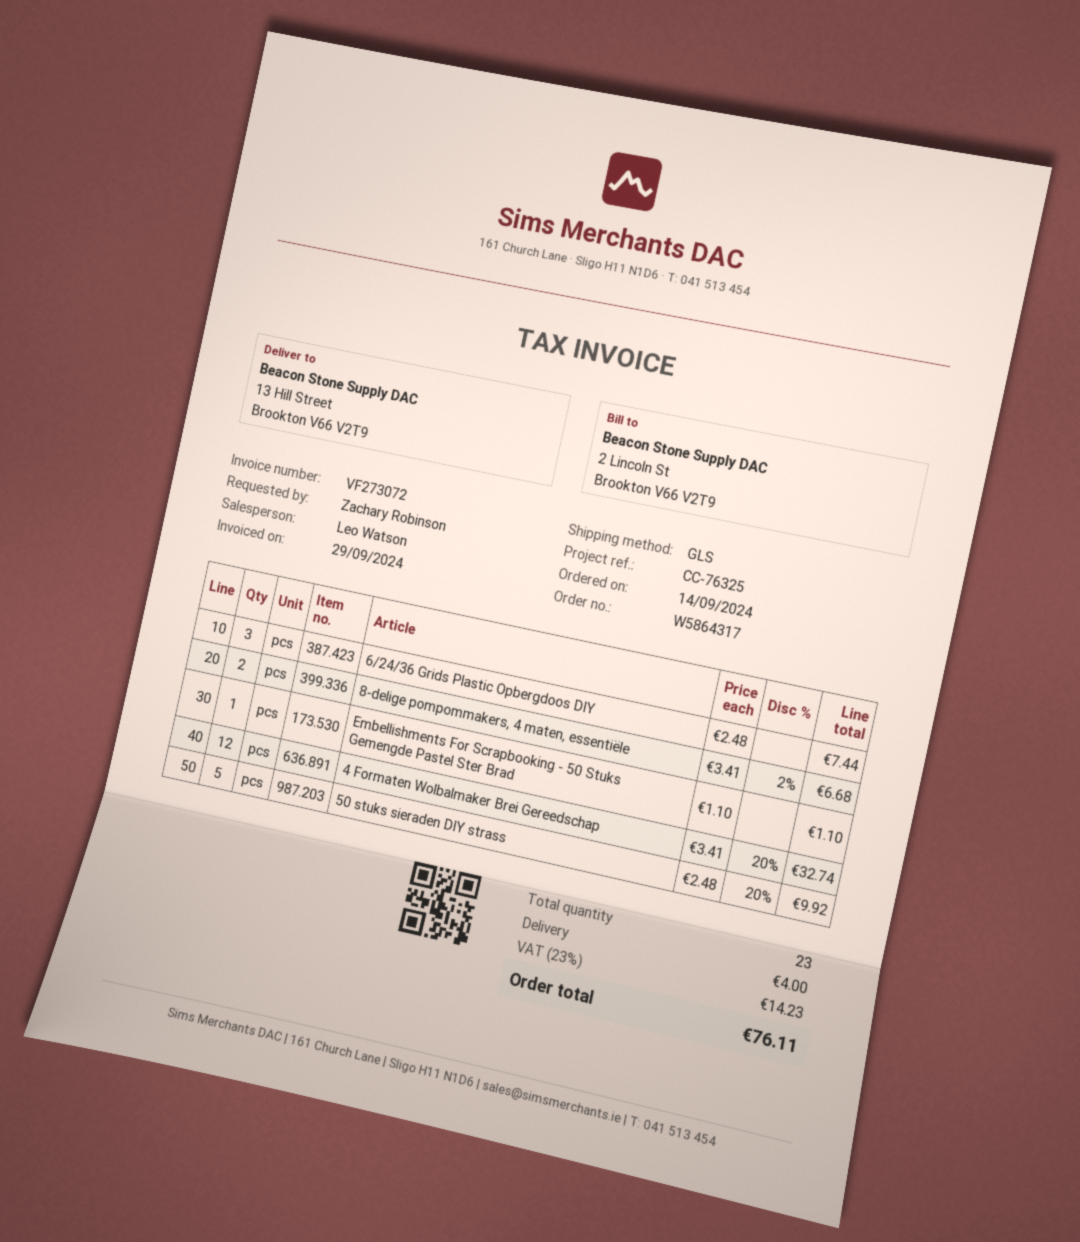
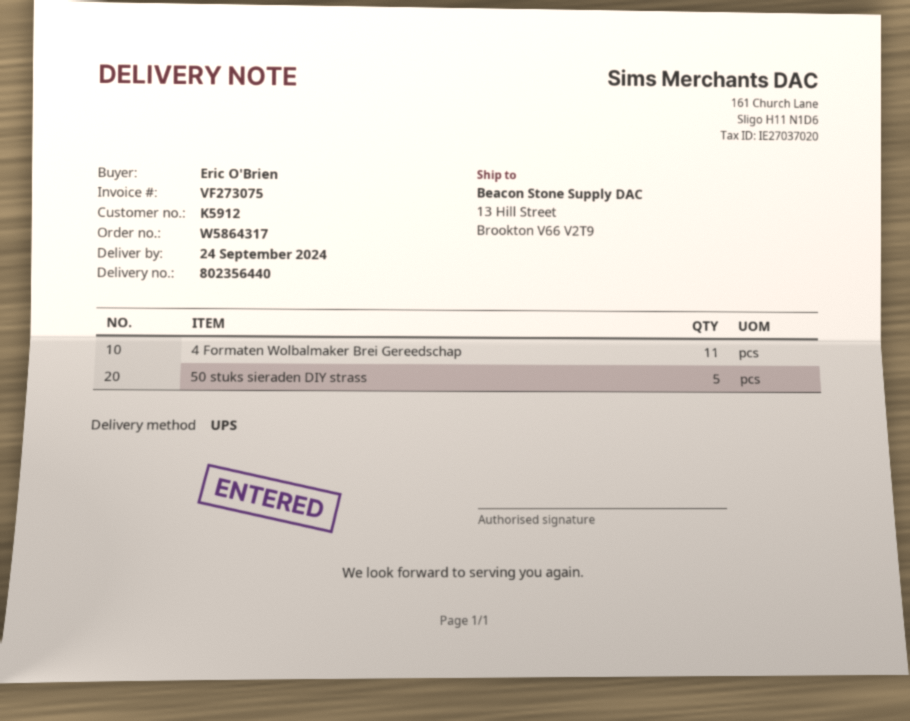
invoice number: VF273072 -> VF273075
ordered by: Zachary Robinson -> Eric O'Brien
shipping method: GLS -> UPS
6/24/36 Grids Plastic Opbergdoos DIY: 3 -> none
8-delige pompommakers, 4 maten, essentiële: 2 -> none
Embellishments For Scrapbooking - 50 Stuks Gemengde Pastel Ster Brad: 1 -> none
4 Formaten Wolbalmaker Brei Gereedschap: 12 -> 11

